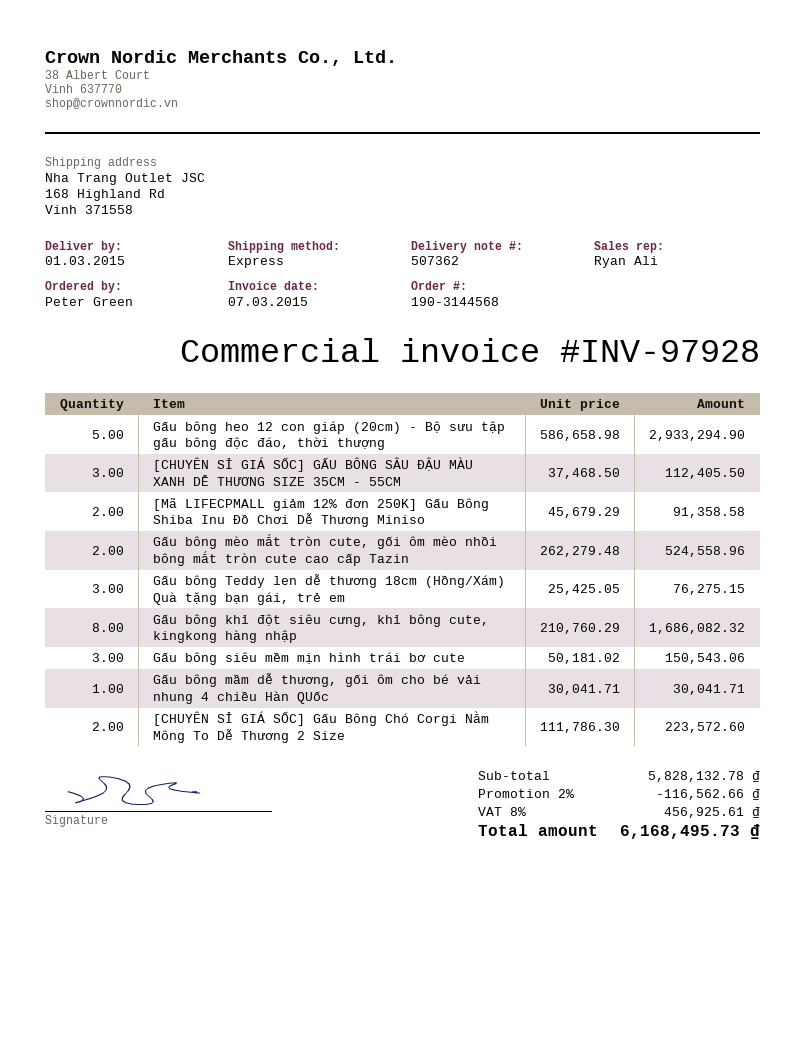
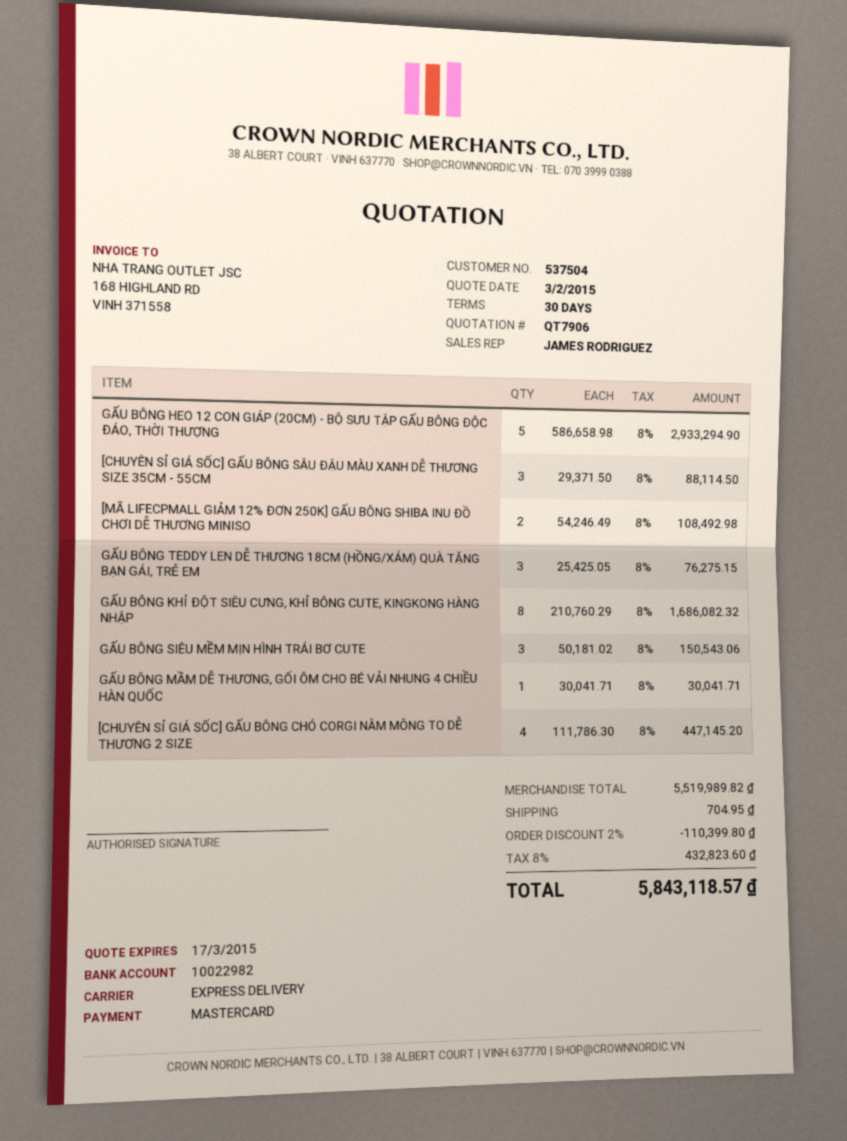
sales rep: Ryan Ali -> JAMES RODRIGUEZ
[CHUYÊN SỈ GIÁ SỐC] GẤU BÔNG SÂU ĐẬU MÀU XANH DỄ THƯƠNG SIZE 35CM - 55CM: 3 x 37468.50 = 112405.50 -> 3 x 29371.50 = 88114.50
[Mã LIFECPMALL giảm 12% đơn 250K] Gấu Bông Shiba Inu Đồ Chơi Dễ Thương Miniso: 2 x 45679.29 = 91358.58 -> 2 x 54246.49 = 108492.98
Gấu bông mèo mắt tròn cute, gối ôm mèo nhồi bông mắt tròn cute cao cấp Tazin: 2 x 262279.48 = 524558.96 -> none
[CHUYÊN SỈ GIÁ SỐC] Gấu Bông Chó Corgi Nằm Mông To Dễ Thương 2 Size: 2 x 111786.30 = 223572.60 -> 4 x 111786.30 = 447145.20
subtotal: 5828132.78 -> 5519989.82
discount: 2% = 116562.66 -> 2% = 110399.80
shipping: none -> 704.95
tax: 8% = 456925.61 -> 8% = 432823.60
total: 6168495.73 -> 5843118.57

